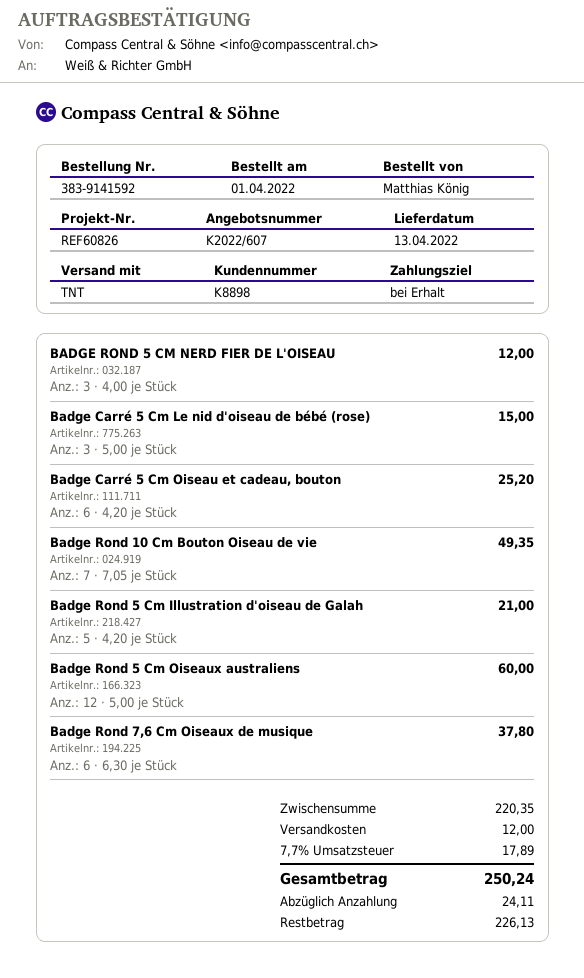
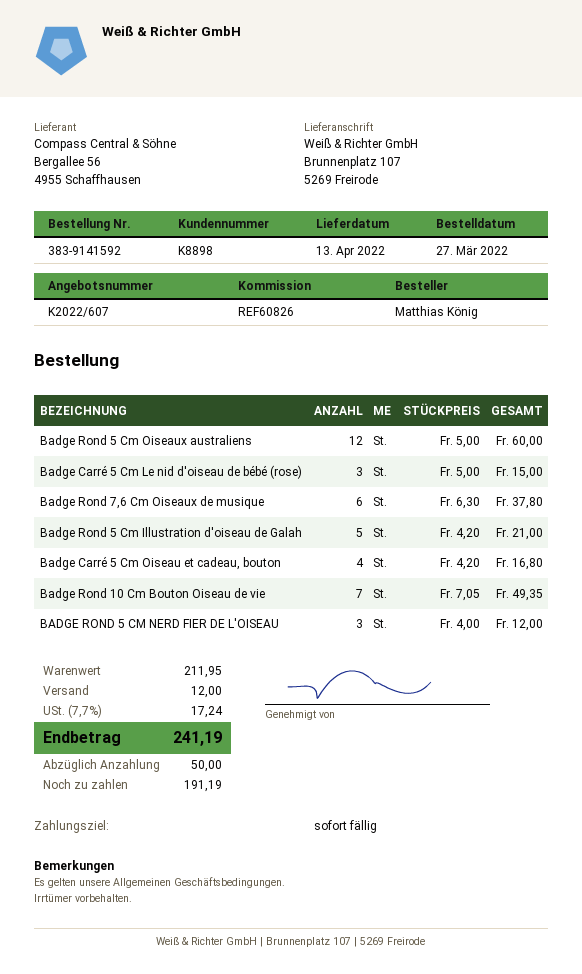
order date: 2022-04-01 -> 2022-03-27
Badge Carré 5 Cm Oiseau et cadeau, bouton: 6 x 4.20 = 25.20 -> 4 x 4.20 = 16.80
subtotal: 220.35 -> 211.95
tax: 7.7% = 17.89 -> 7.7% = 17.24
total: 250.24 -> 241.19
deposit: 24.11 -> 50.00
balance: 226.13 -> 191.19

